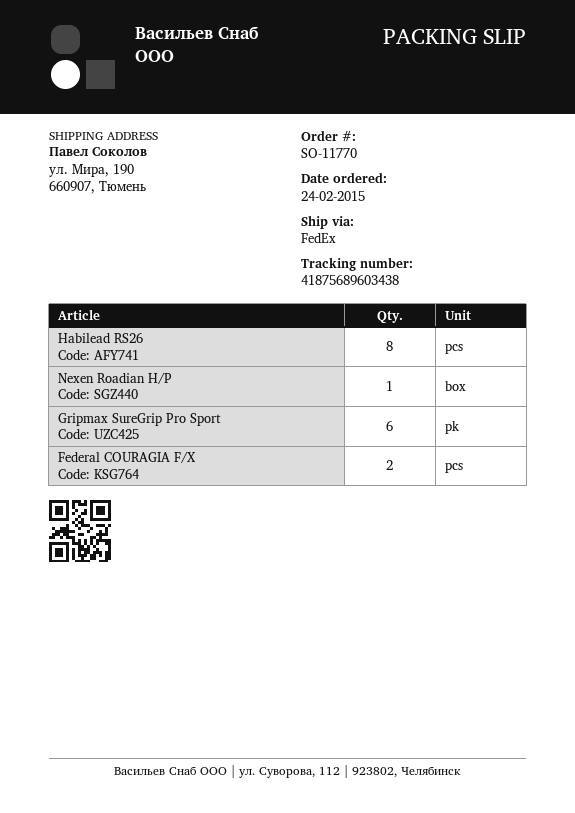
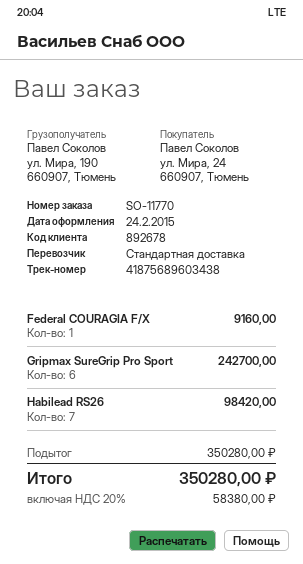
shipping method: FedEx -> standard
Habilead RS26: 8 -> 7
Nexen Roadian H/P: 1 -> none
Federal COURAGIA F/X: 2 -> 1

